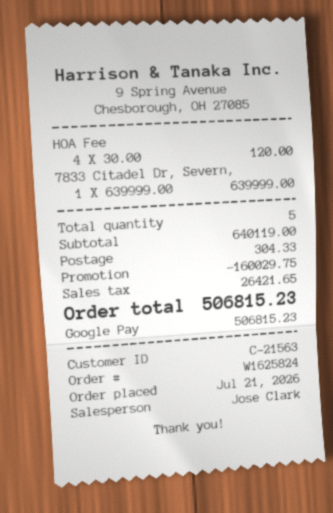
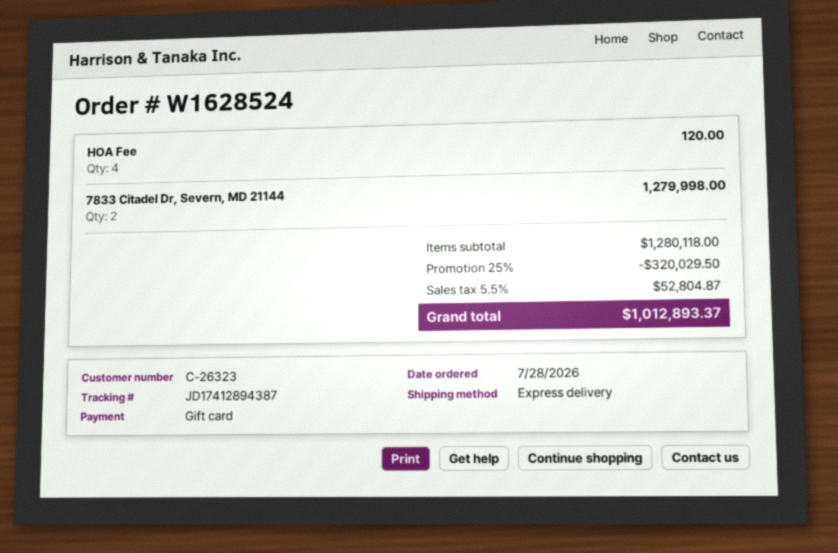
order number: W1625824 -> W1628524
order date: 2026-07-21 -> 2026-07-28
customer number: C-21563 -> C-26323
payment method: Google Pay -> gift card
7833 Citadel Dr, Severn,: 1 for 639999.00 -> 2 for 1279998.00
subtotal: 640119.00 -> 1280118.00
discount: 160029.75 -> 320029.50
shipping: 304.33 -> none
tax: 26421.65 -> 52804.87
total: 506815.23 -> 1012893.37

